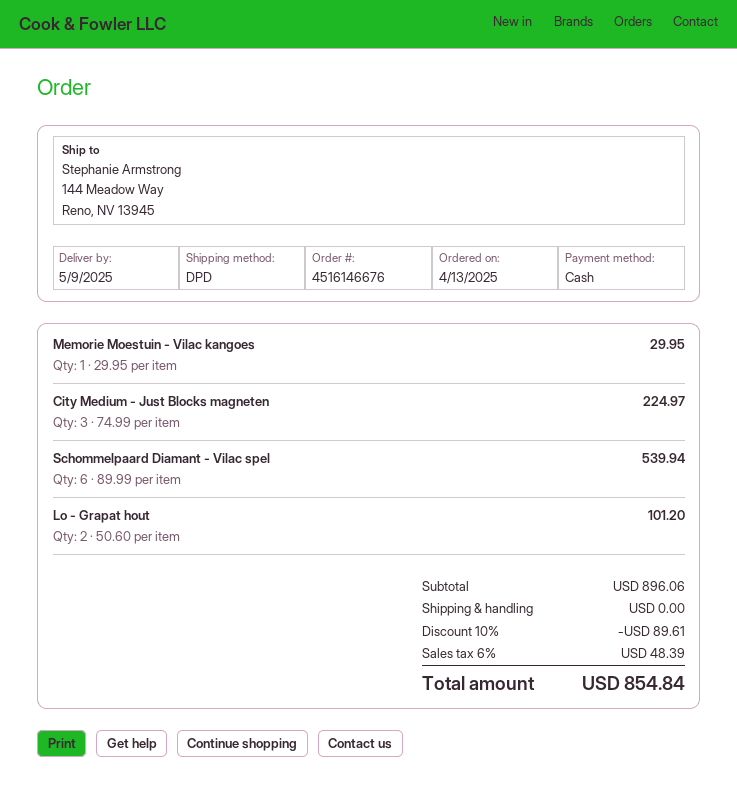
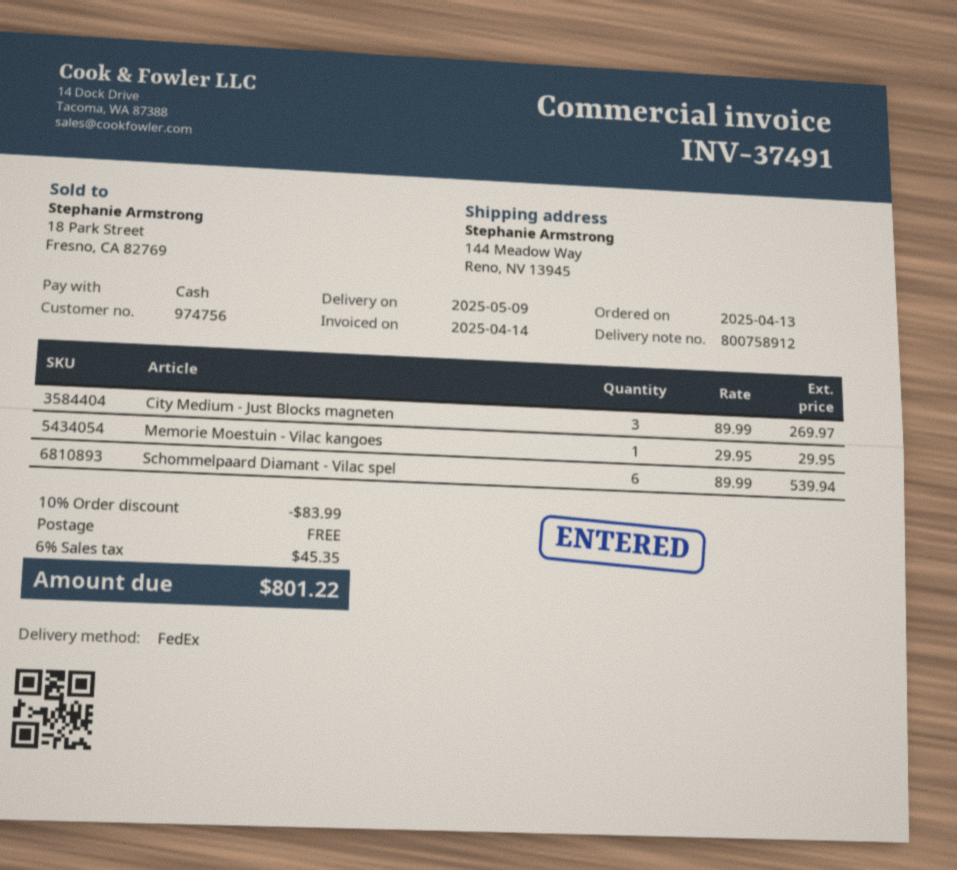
shipping method: DPD -> FedEx
City Medium - Just Blocks magneten: 3 x 74.99 = 224.97 -> 3 x 89.99 = 269.97
Lo - Grapat hout: 2 x 50.60 = 101.20 -> none
discount: 10% = 89.61 -> 10% = 83.99
tax: 6% = 48.39 -> 6% = 45.35
total: 854.84 -> 801.22

